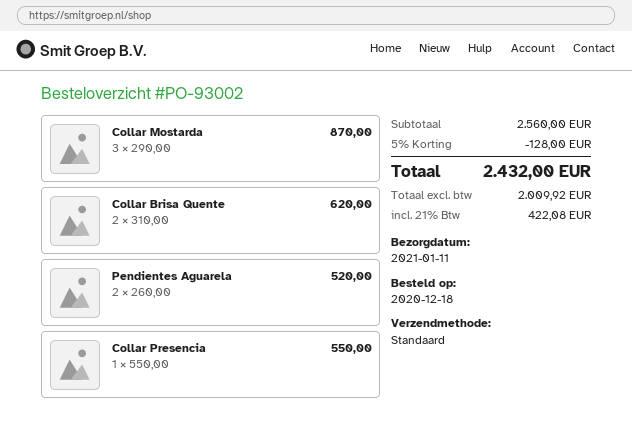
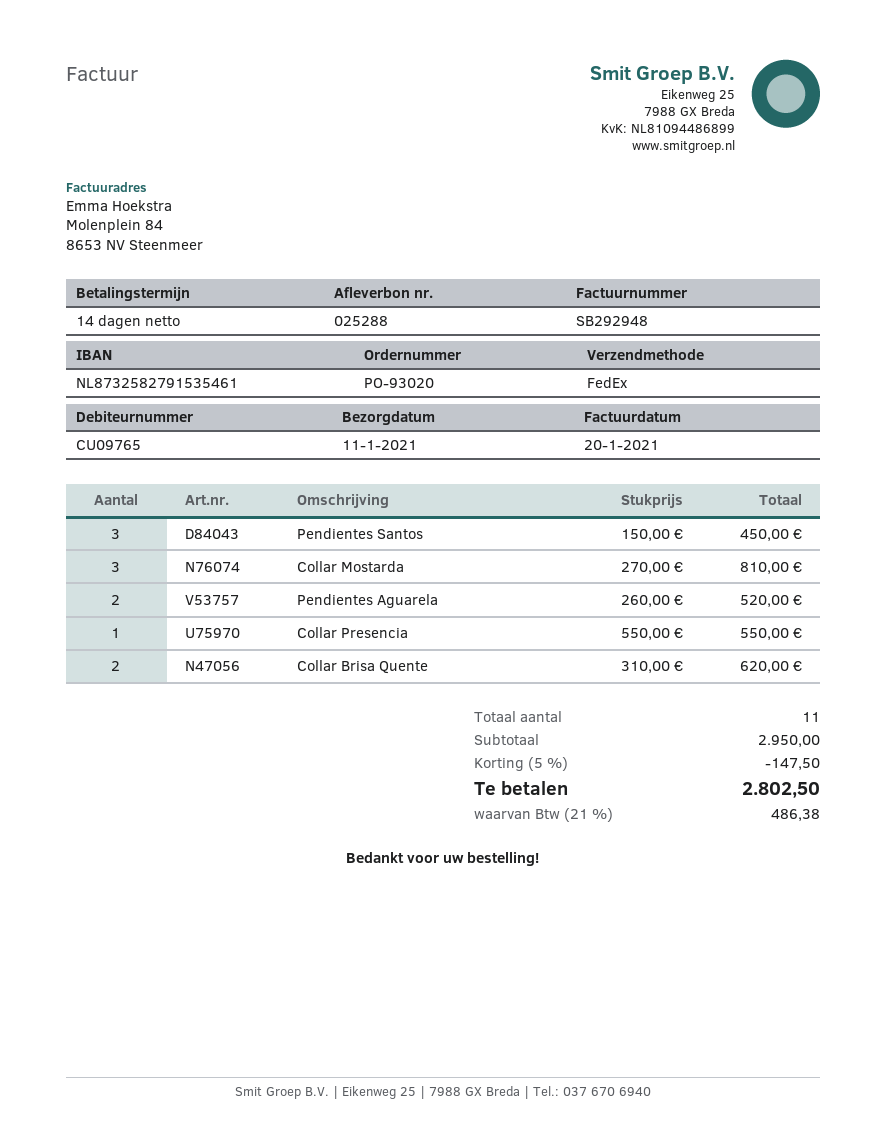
order number: PO-93002 -> PO-93020
shipping method: standard -> FedEx
Collar Mostarda: 3 x 290.00 = 870.00 -> 3 x 270.00 = 810.00
Pendientes Santos: none -> 3 x 150.00 = 450.00
subtotal: 2560.00 -> 2950.00
discount: 5% = 128.00 -> 5% = 147.50
tax: 21% = 422.08 -> 21% = 486.38
total: 2432.00 -> 2802.50

